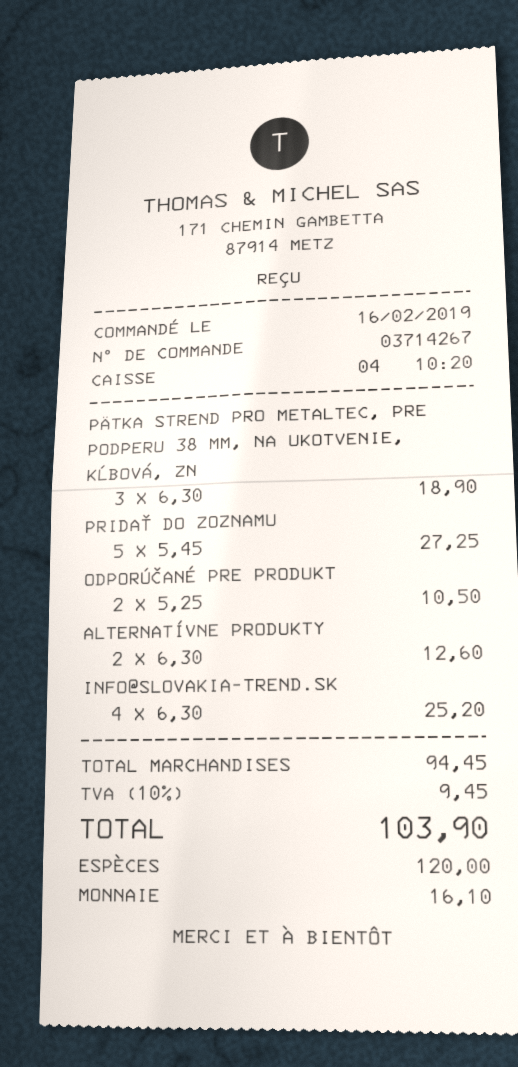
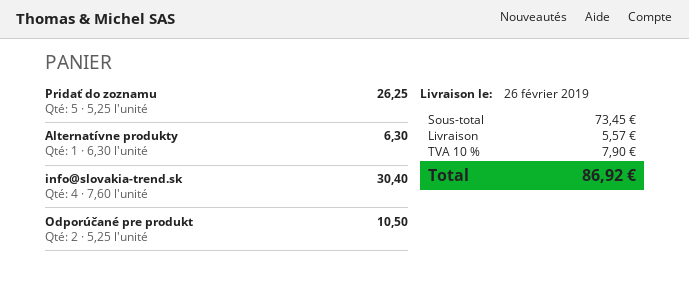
PÄTKA STREND PRO METALTEC, PRE PODPERU 38 MM, NA UKOTVENIE, KĹBOVÁ, ZN: 3 x 6.30 = 18.90 -> none
PRIDAŤ DO ZOZNAMU: 5 x 5.45 = 27.25 -> 5 x 5.25 = 26.25
ALTERNATÍVNE PRODUKTY: 2 x 6.30 = 12.60 -> 1 x 6.30 = 6.30
INFO@SLOVAKIA-TREND.SK: 4 x 6.30 = 25.20 -> 4 x 7.60 = 30.40
subtotal: 94.45 -> 73.45
shipping: none -> 5.57
tax: 10% = 9.45 -> 10% = 7.90
total: 103.90 -> 86.92

